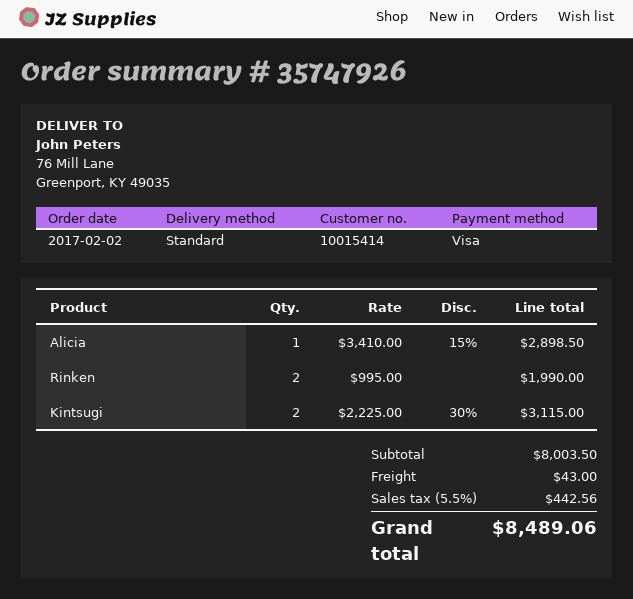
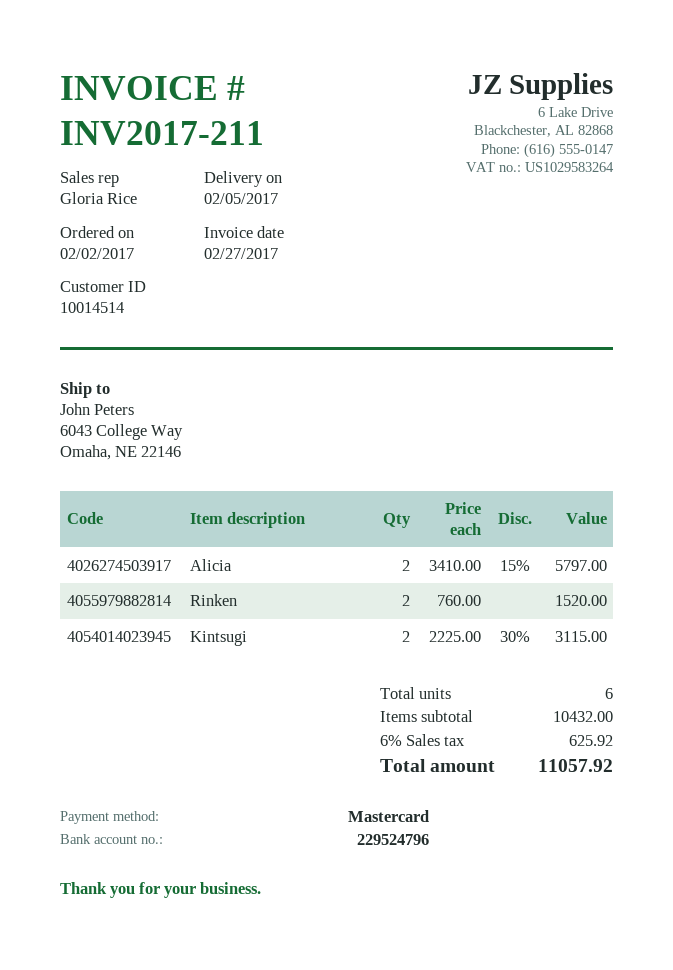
customer number: 10015414 -> 10014514
payment method: Visa -> Mastercard
ship to: 76 Mill Lane, Greenport, KY 49035 -> 6043 College Way, Omaha, NE 22146
Alicia: 1 x 3410.00 - 15% = 2898.50 -> 2 x 3410.00 - 15% = 5797.00
Rinken: 2 x 995.00 = 1990.00 -> 2 x 760.00 = 1520.00
subtotal: 8003.50 -> 10432.00
shipping: 43.00 -> none
tax: 5.5% = 442.56 -> 6% = 625.92
total: 8489.06 -> 11057.92

